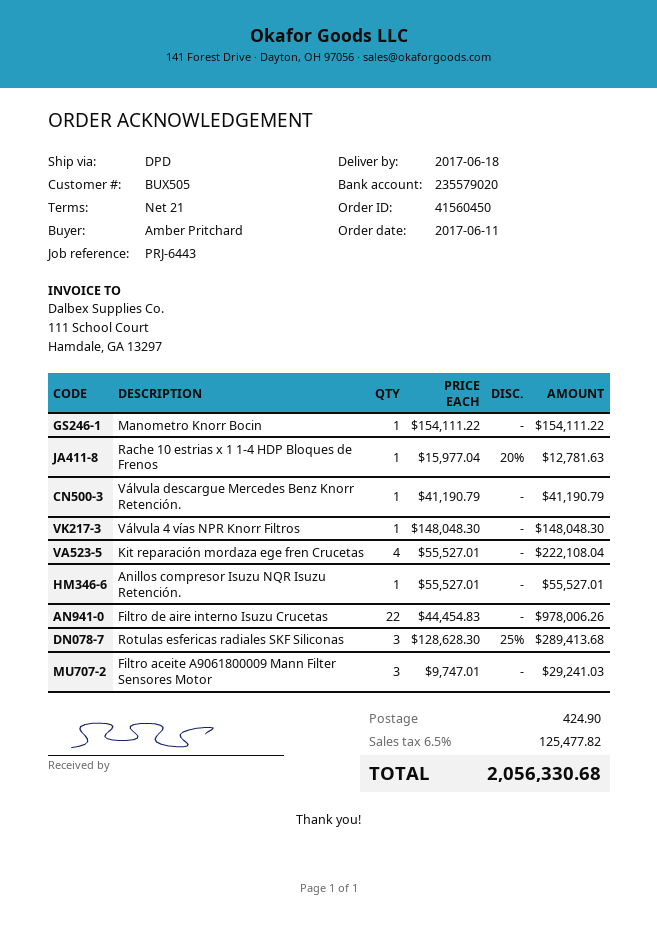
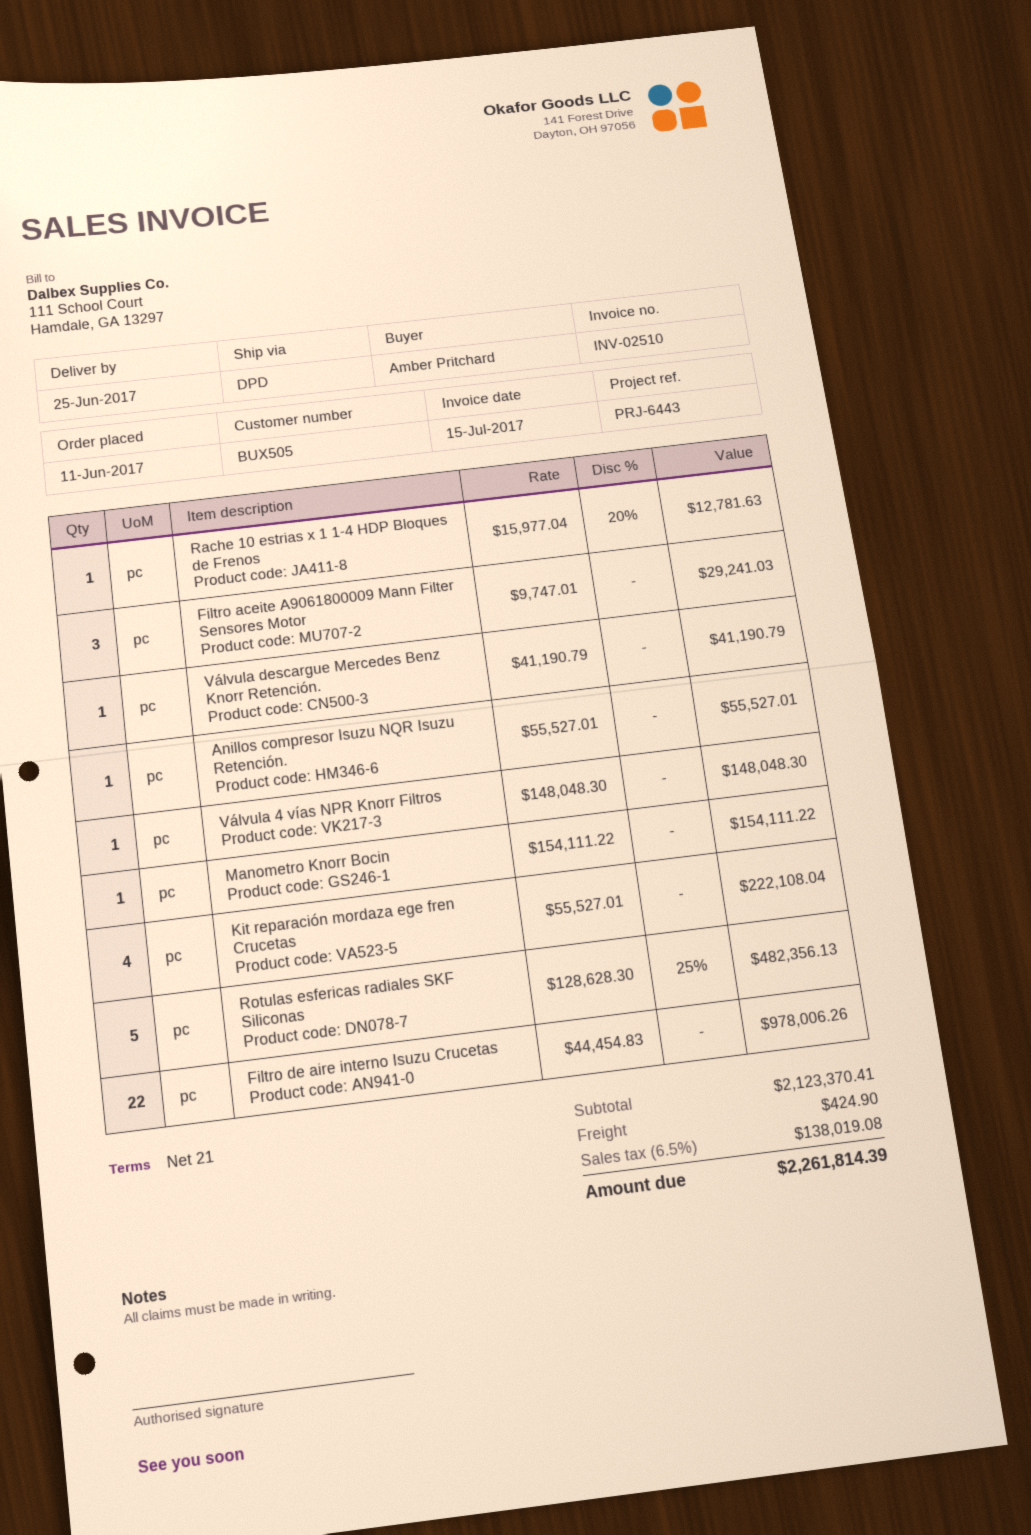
delivery date: 2017-06-18 -> 2017-06-25
Rotulas esfericas radiales SKF Siliconas: 3 x 128628.30 - 25% = 289413.68 -> 5 x 128628.30 - 25% = 482356.13
tax: 6.5% = 125477.82 -> 6.5% = 138019.08
total: 2056330.68 -> 2261814.39

